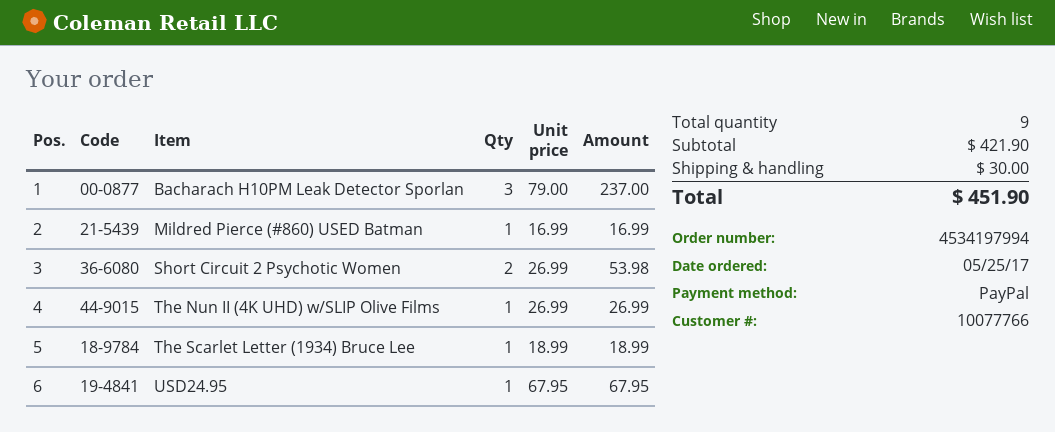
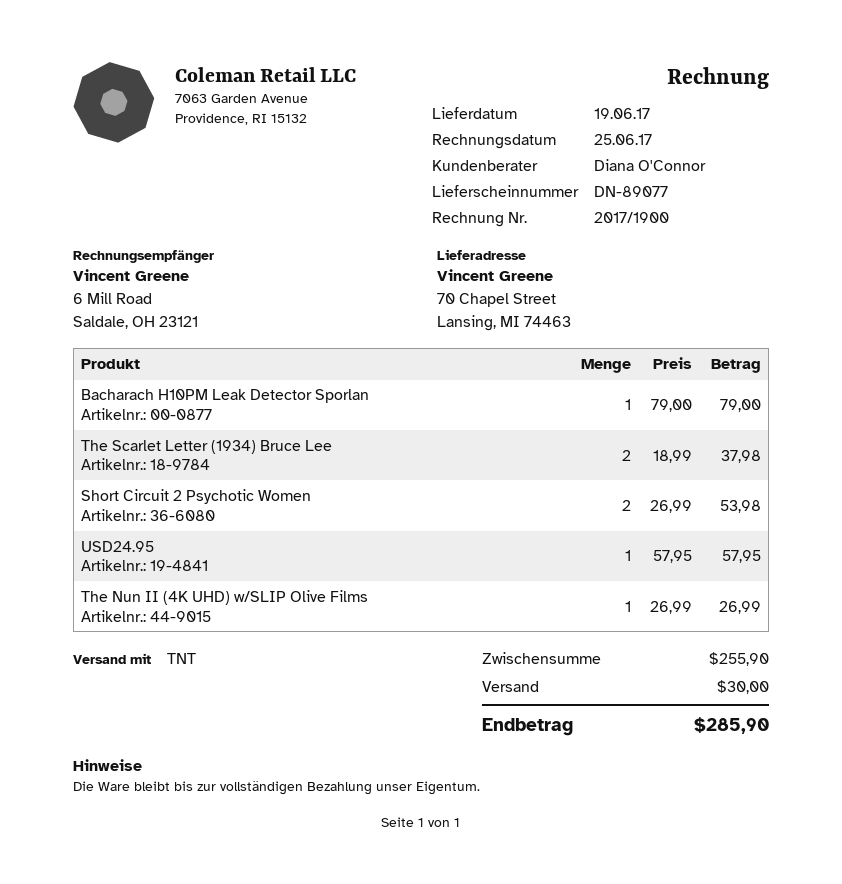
Bacharach H10PM Leak Detector Sporlan: 3 x 79.00 = 237.00 -> 1 x 79.00 = 79.00
Mildred Pierce (#860) USED Batman: 1 x 16.99 = 16.99 -> none
The Scarlet Letter (1934) Bruce Lee: 1 x 18.99 = 18.99 -> 2 x 18.99 = 37.98
USD24.95: 1 x 67.95 = 67.95 -> 1 x 57.95 = 57.95
subtotal: 421.90 -> 255.90
total: 451.90 -> 285.90

